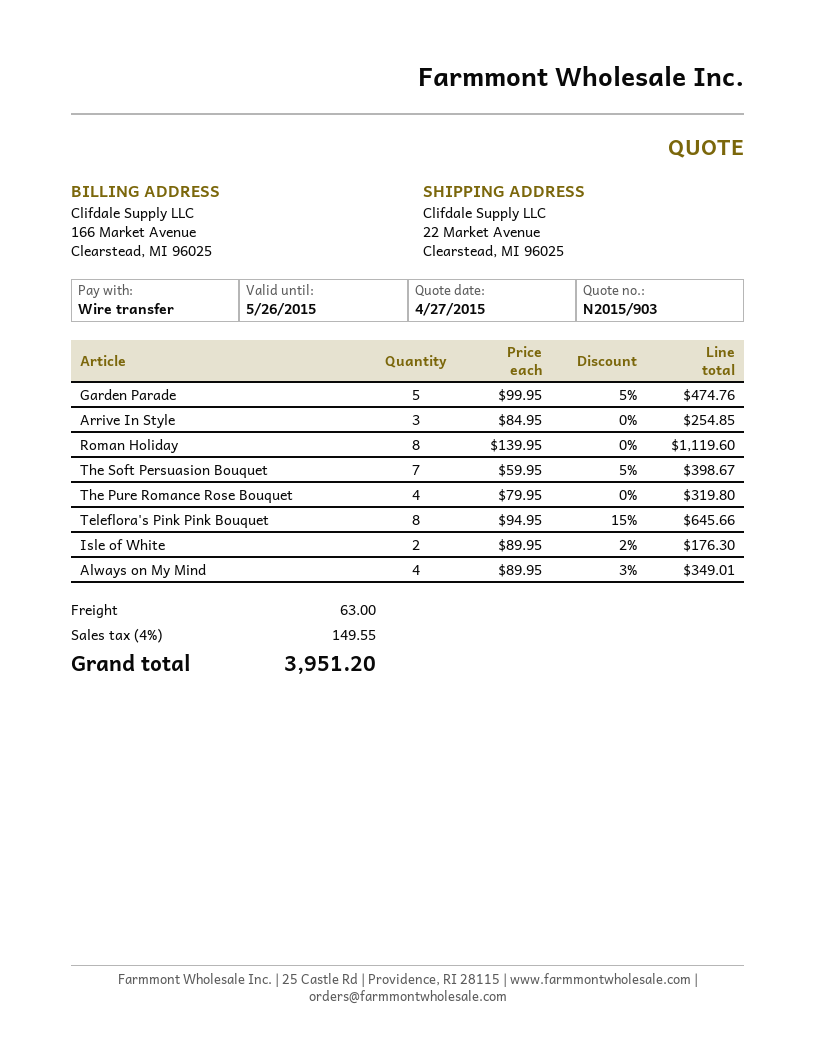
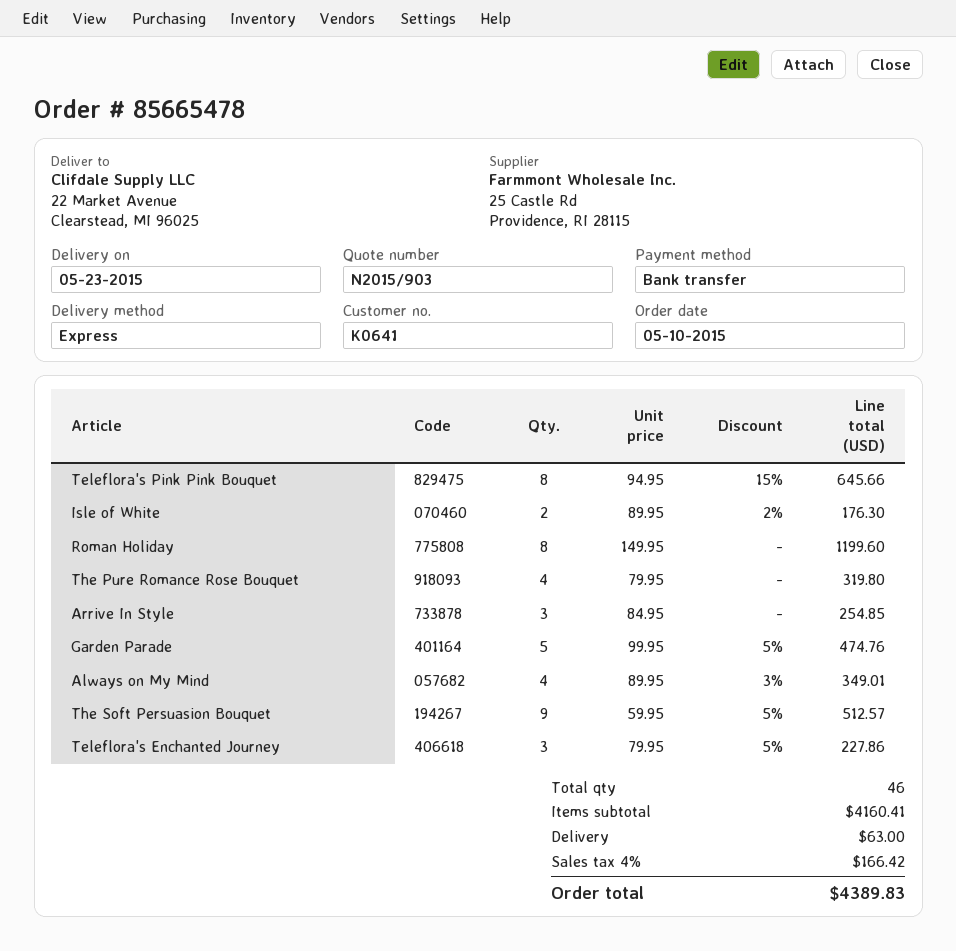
Roman Holiday: 8 x 139.95 = 1119.60 -> 8 x 149.95 = 1199.60
The Soft Persuasion Bouquet: 7 x 59.95 - 5% = 398.67 -> 9 x 59.95 - 5% = 512.57
Teleflora's Enchanted Journey: none -> 3 x 79.95 - 5% = 227.86
tax: 4% = 149.55 -> 4% = 166.42
total: 3951.20 -> 4389.83

